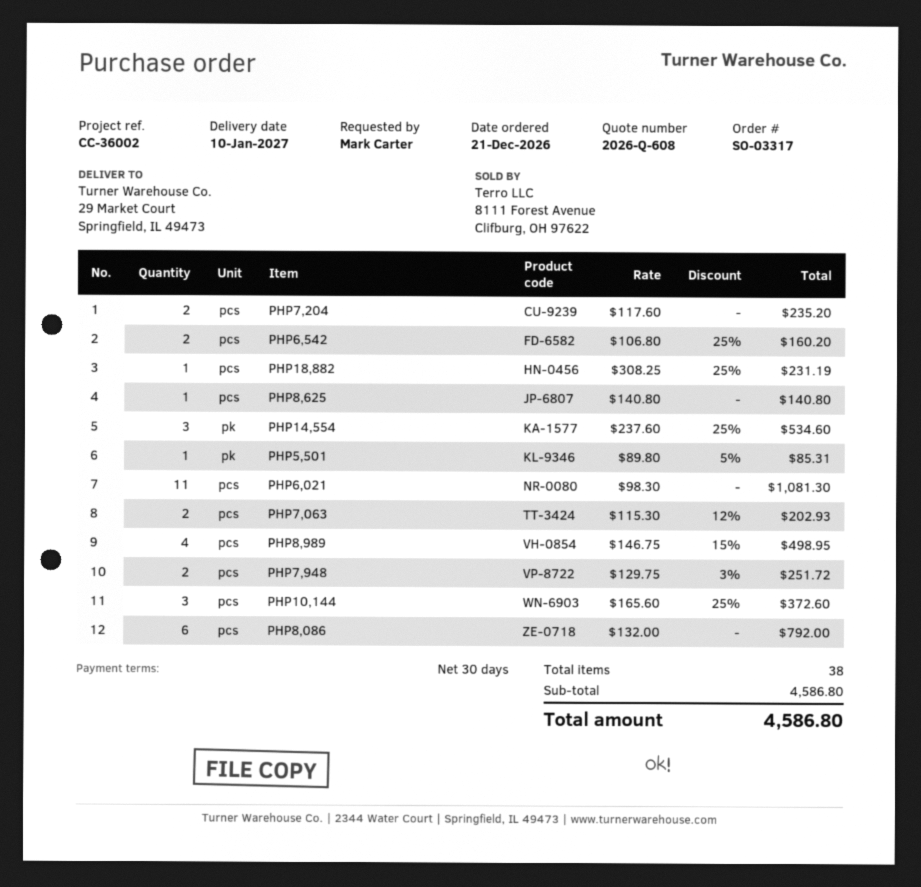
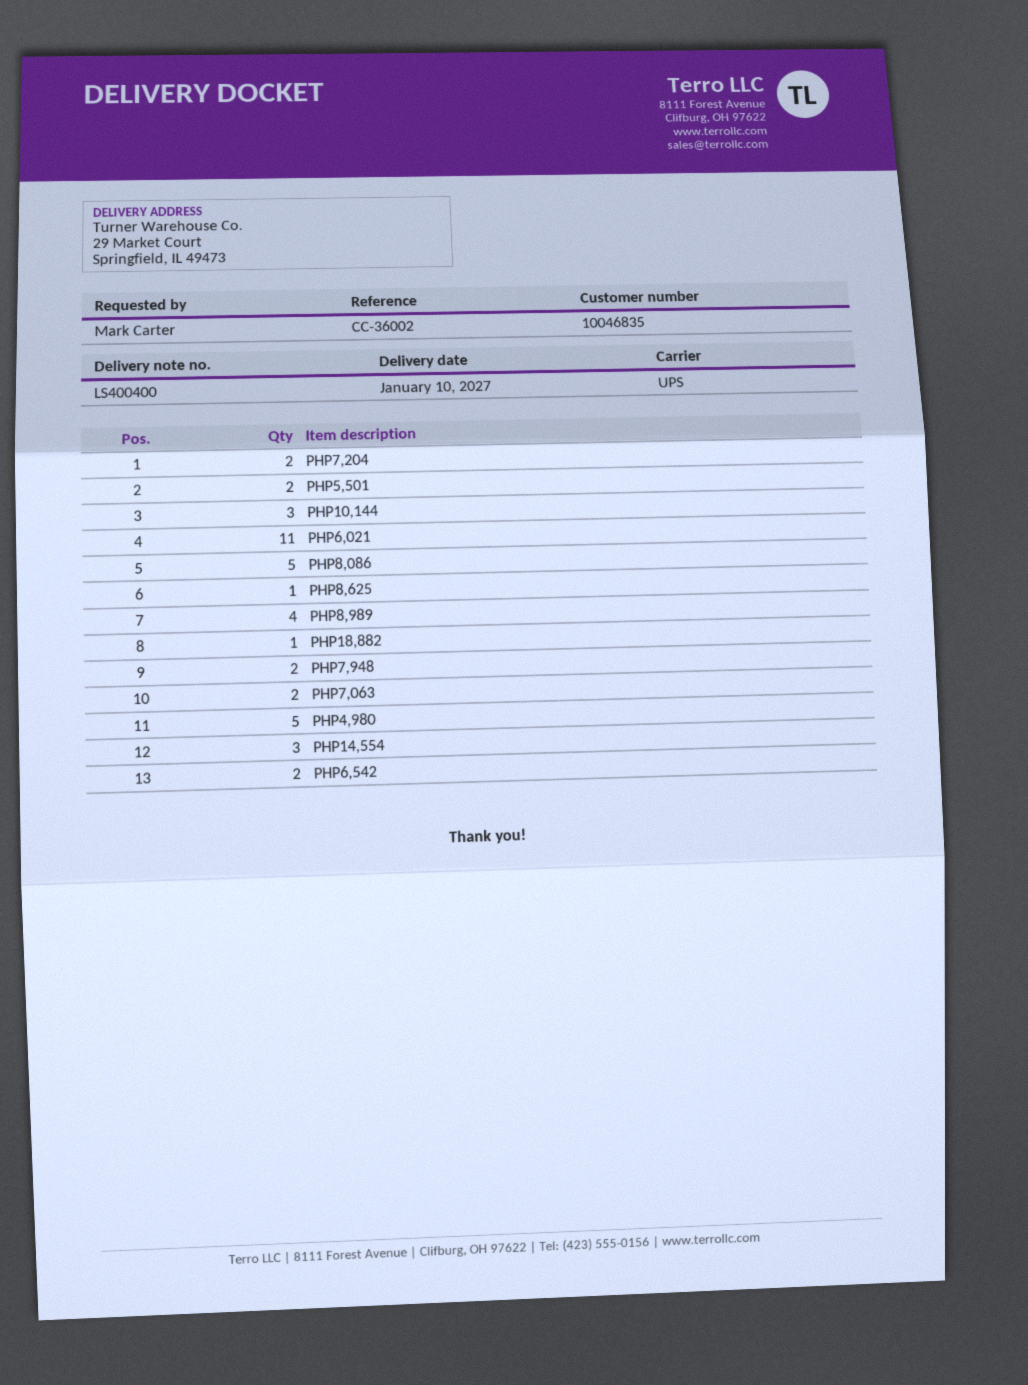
PHP5,501: 1 -> 2
PHP8,086: 6 -> 5
PHP4,980: none -> 5

